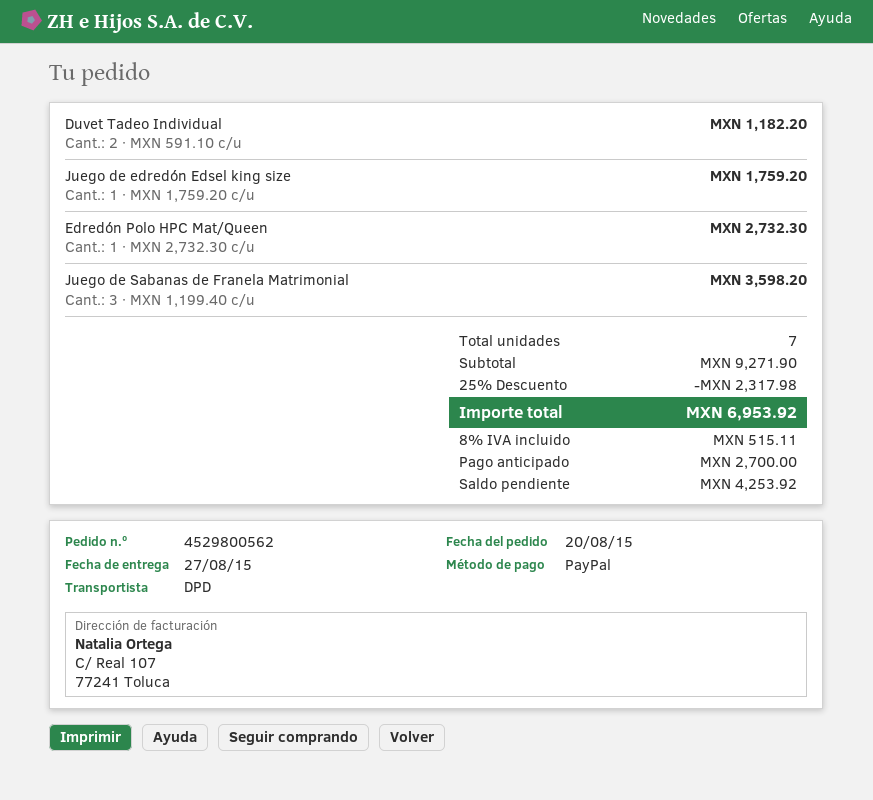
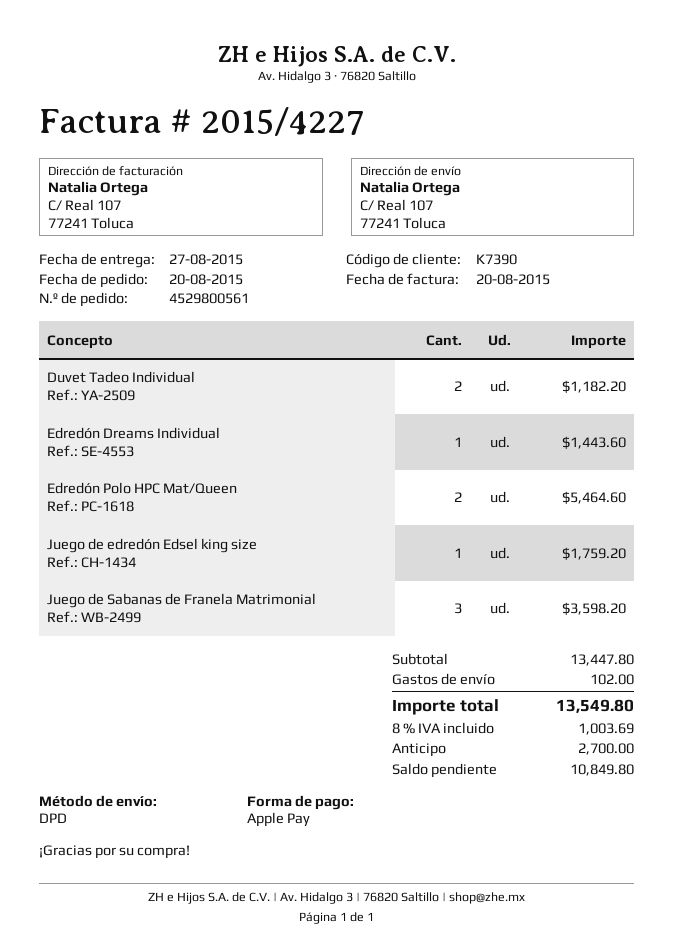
order number: 4529800562 -> 4529800561
payment method: PayPal -> Apple Pay
Edredón Polo HPC Mat/Queen: 1 for 2732.30 -> 2 for 5464.60
Edredón Dreams Individual: none -> 1 for 1443.60
subtotal: 9271.90 -> 13447.80
discount: 25% = 2317.98 -> none
shipping: none -> 102.00
tax: 8% = 515.11 -> 8% = 1003.69
total: 6953.92 -> 13549.80
balance: 4253.92 -> 10849.80

